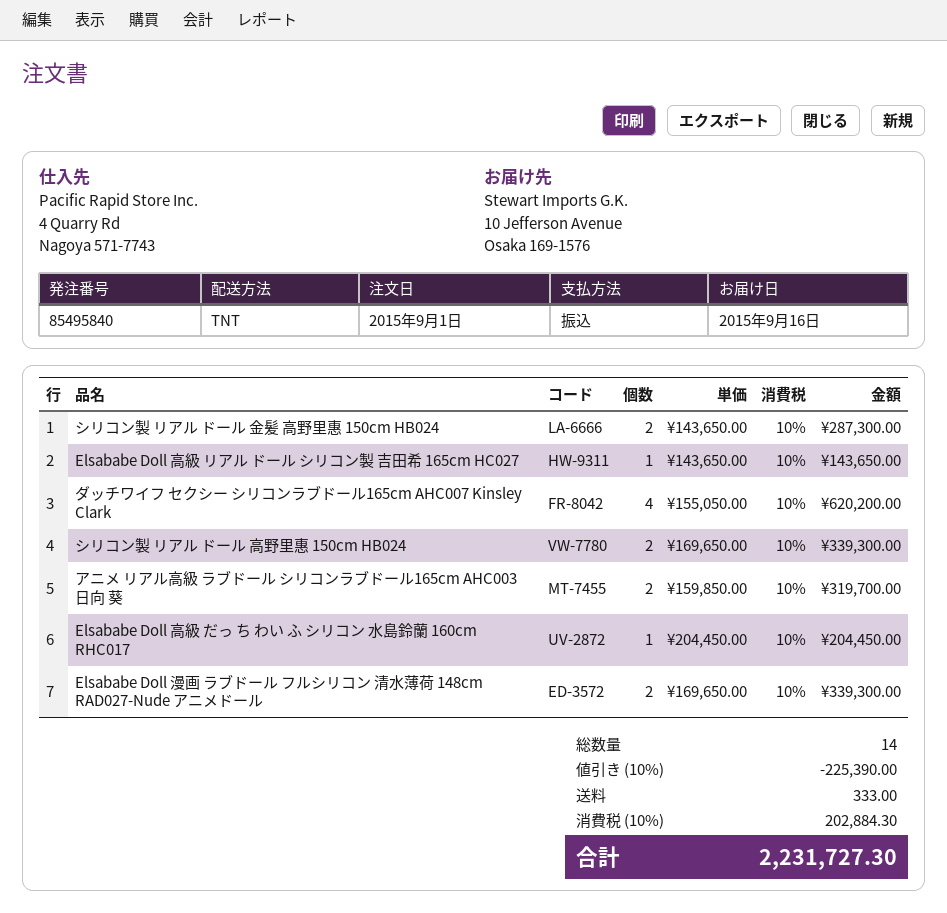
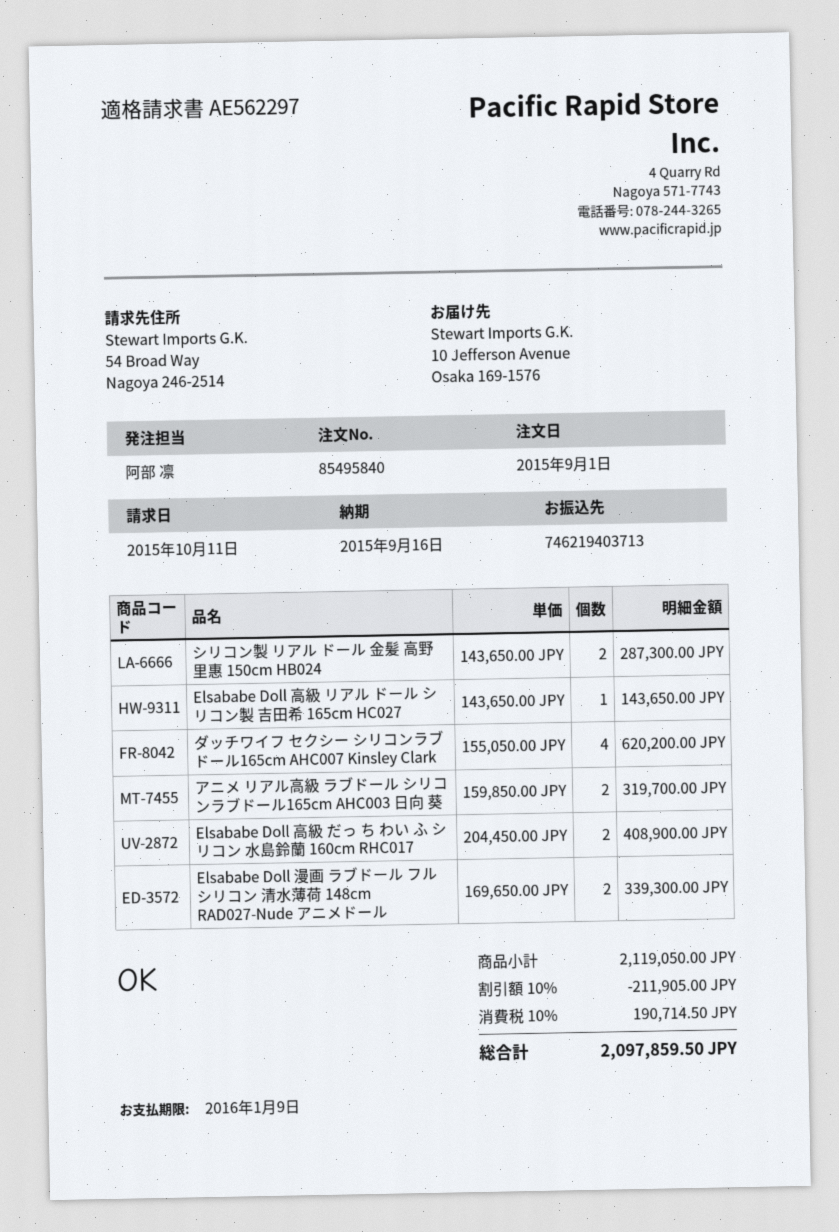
シリコン製 リアル ドール 高野里惠 150cm HB024: 2 x 169650.00 = 339300.00 -> none
Elsababe Doll 高級 だっ ち わい ふ シリコン 水島鈴蘭 160cm RHC017: 1 x 204450.00 = 204450.00 -> 2 x 204450.00 = 408900.00
discount: 10% = 225390.00 -> 10% = 211905.00
shipping: 333.00 -> none
tax: 10% = 202884.30 -> 10% = 190714.50
total: 2231727.30 -> 2097859.50

